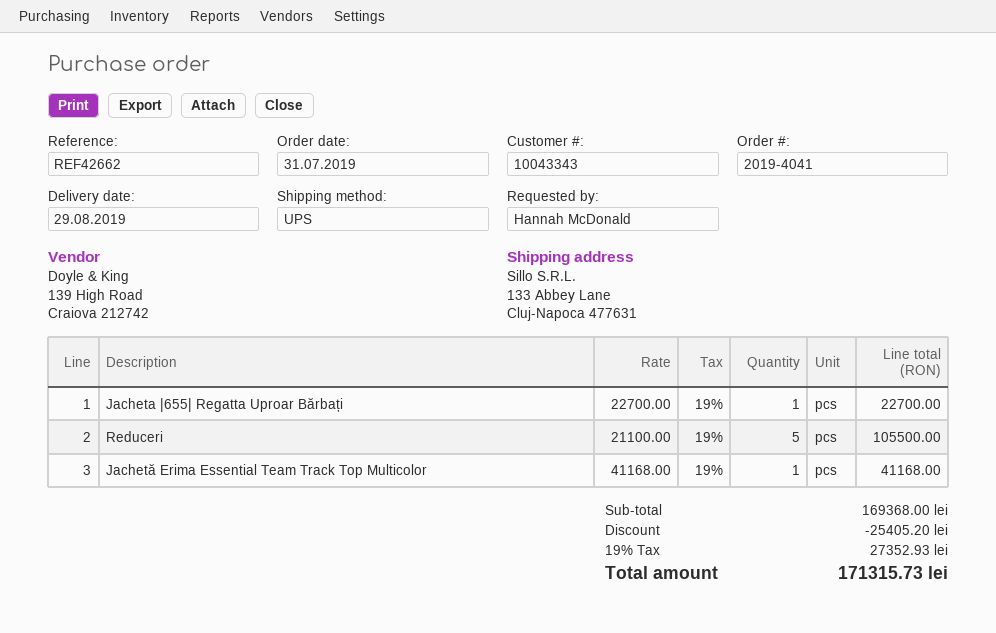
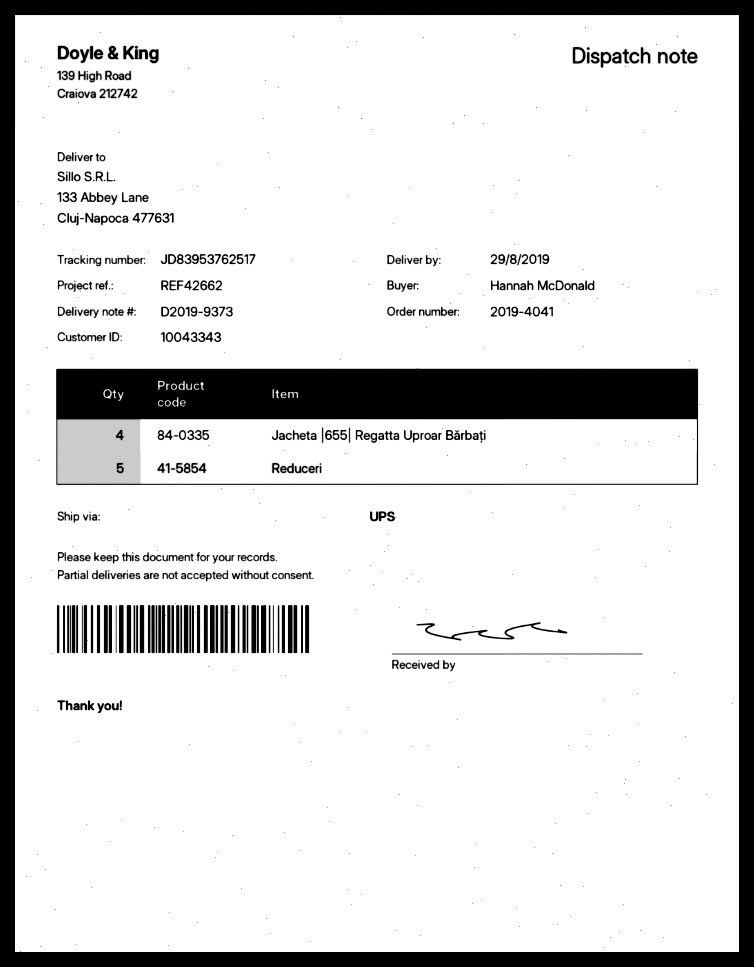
Jacheta |655| Regatta Uproar Bărbați: 1 -> 4
Jachetă Erima Essential Team Track Top Multicolor: 1 -> none

